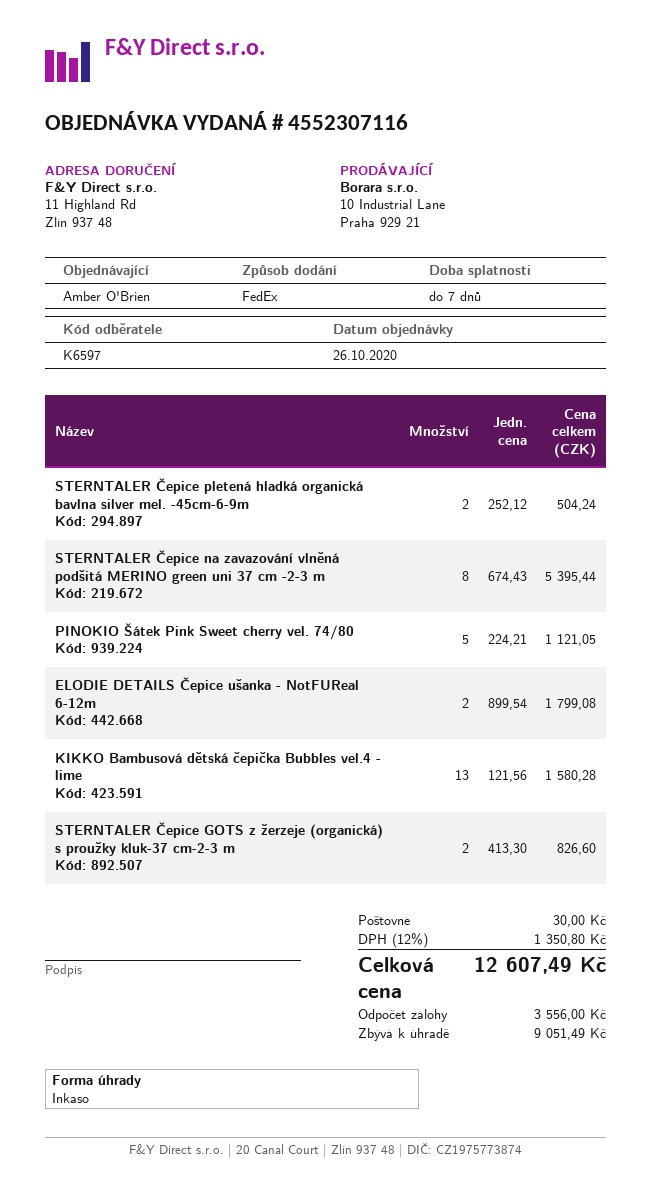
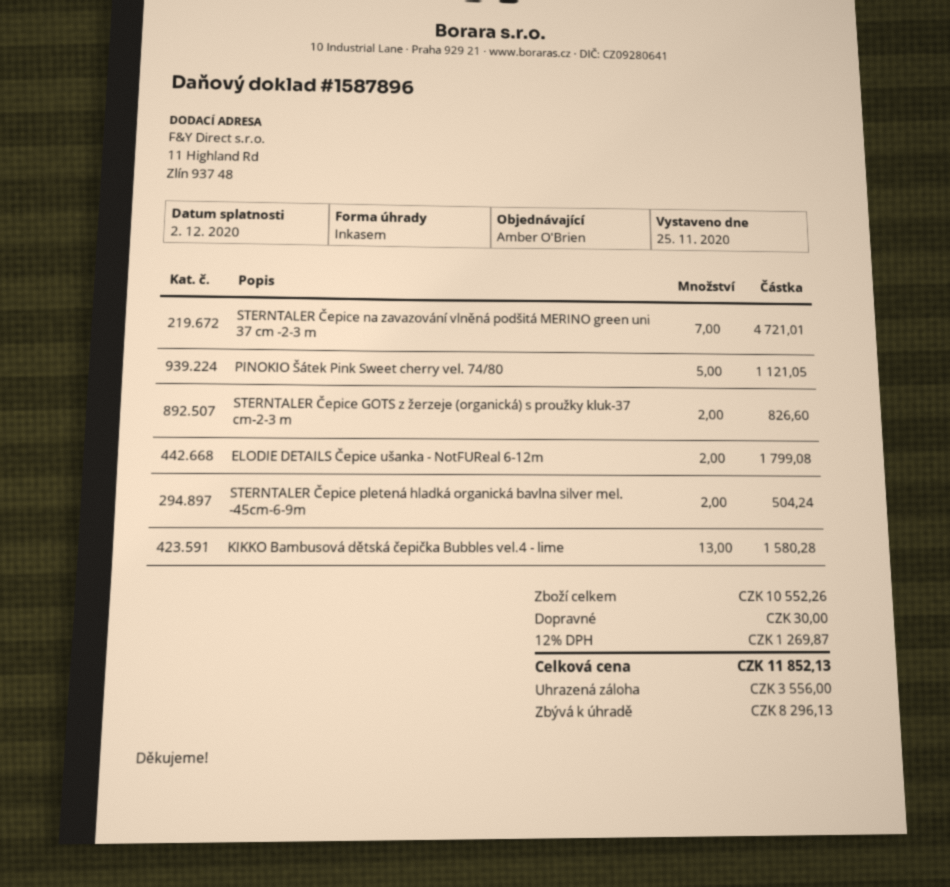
STERNTALER Čepice na zavazování vlněná podšitá MERINO green uni 37 cm -2-3 m: 8 for 5395.44 -> 7 for 4721.01
tax: 12% = 1350.80 -> 12% = 1269.87
total: 12607.49 -> 11852.13
balance: 9051.49 -> 8296.13

